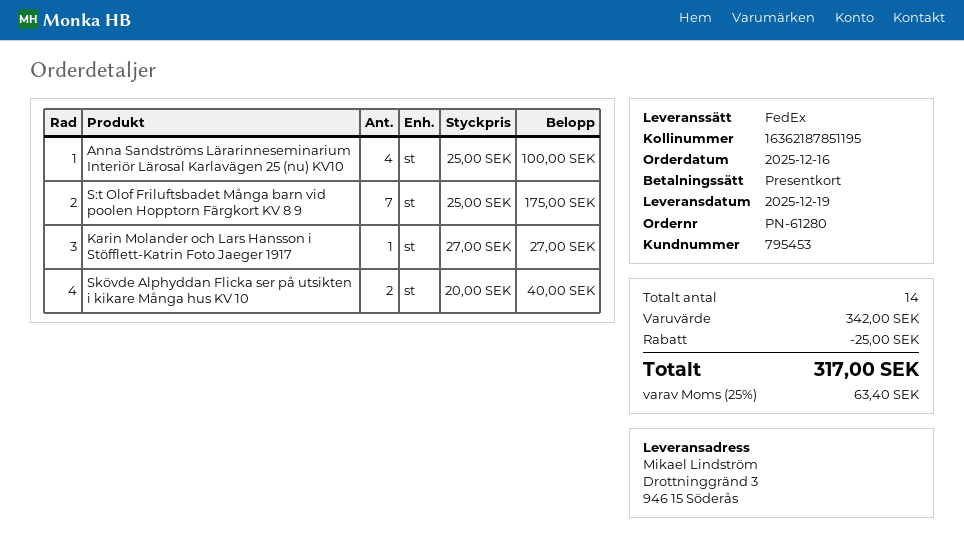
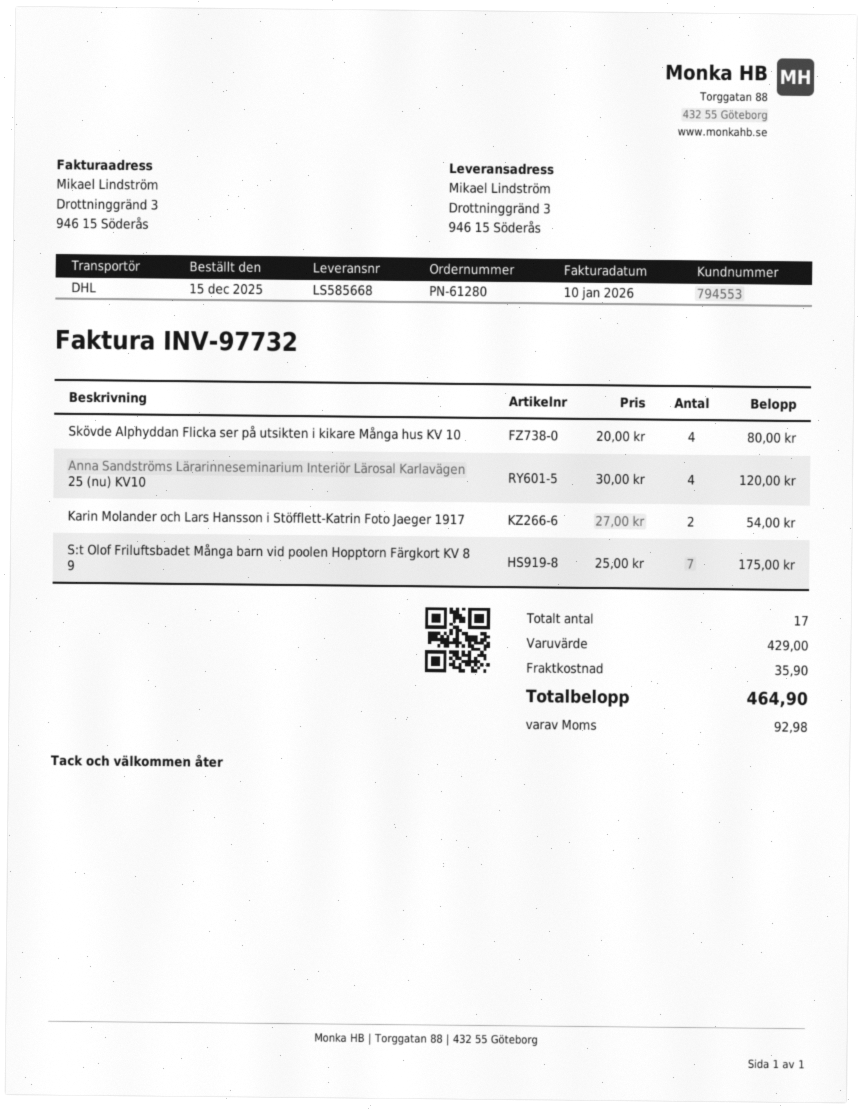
order date: 2025-12-16 -> 2025-12-15
customer number: 795453 -> 794553
shipping method: FedEx -> DHL
Anna Sandströms Lärarinneseminarium Interiör Lärosal Karlavägen 25 (nu) KV10: 4 x 25.00 = 100.00 -> 4 x 30.00 = 120.00
Karin Molander och Lars Hansson i Stöfflett-Katrin Foto Jaeger 1917: 1 x 27.00 = 27.00 -> 2 x 27.00 = 54.00
Skövde Alphyddan Flicka ser på utsikten i kikare Många hus KV 10: 2 x 20.00 = 40.00 -> 4 x 20.00 = 80.00
total quantity: 14 -> 17
subtotal: 342.00 -> 429.00
discount: 25.00 -> none
shipping: none -> 35.90
tax: 63.40 -> 92.98
total: 317.00 -> 464.90

